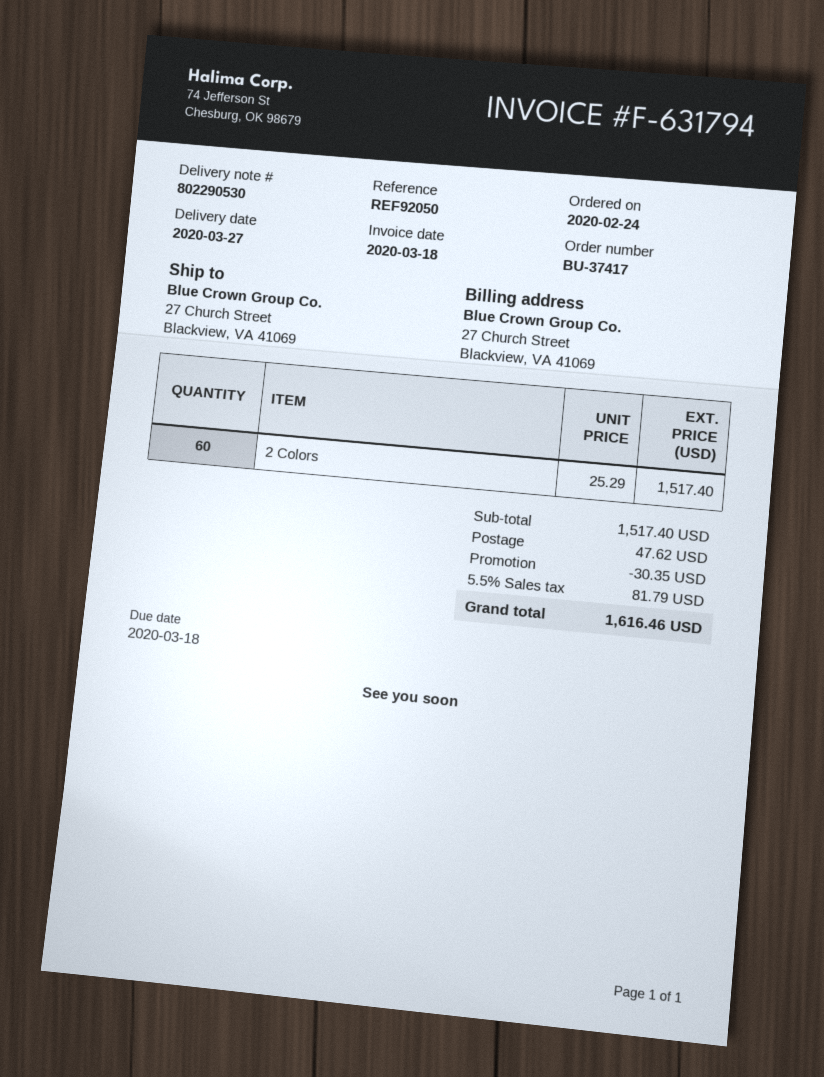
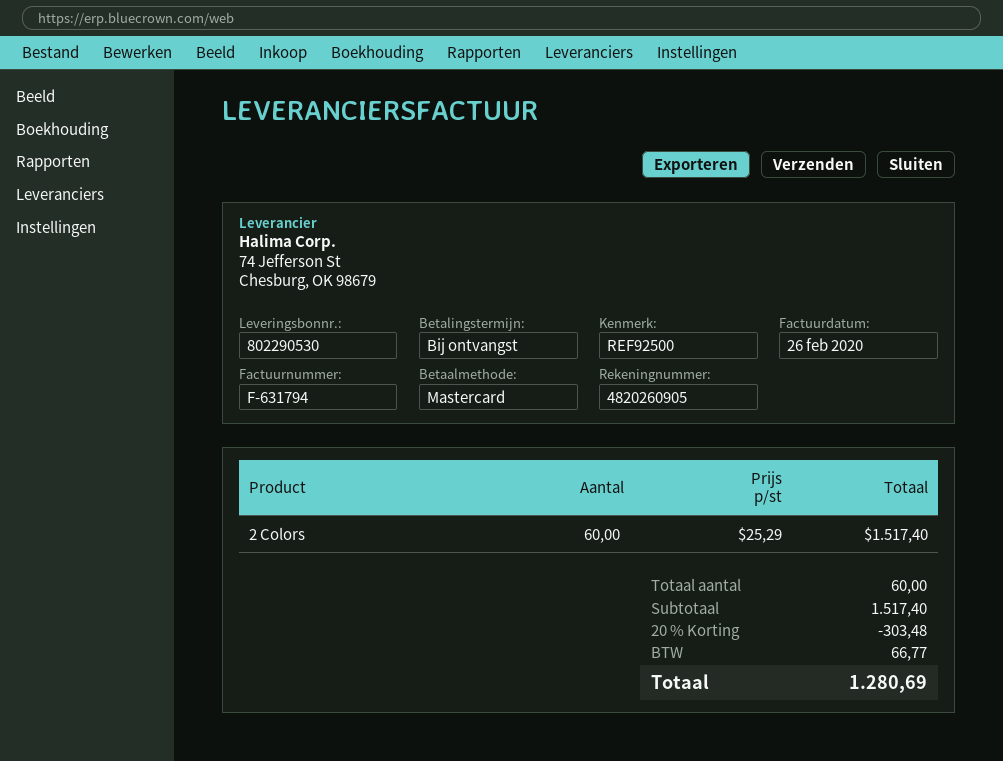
invoice date: 2020-03-18 -> 2020-02-26
reference: REF92050 -> REF92500
discount: 30.35 -> 303.48
shipping: 47.62 -> none
tax: 81.79 -> 66.77
total: 1616.46 -> 1280.69

